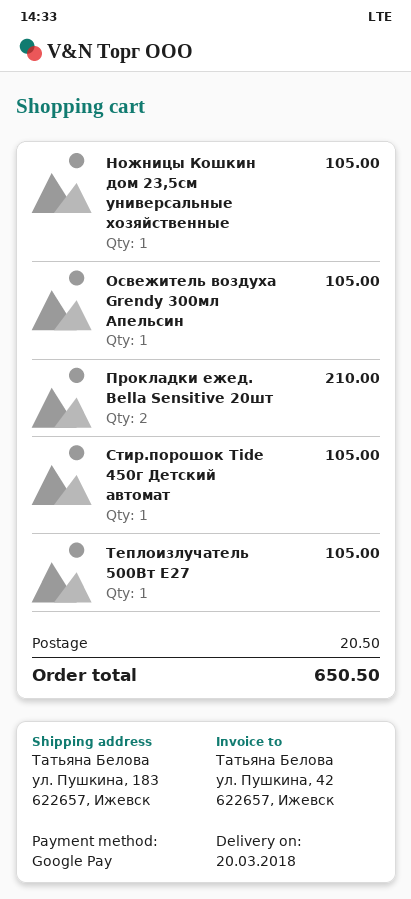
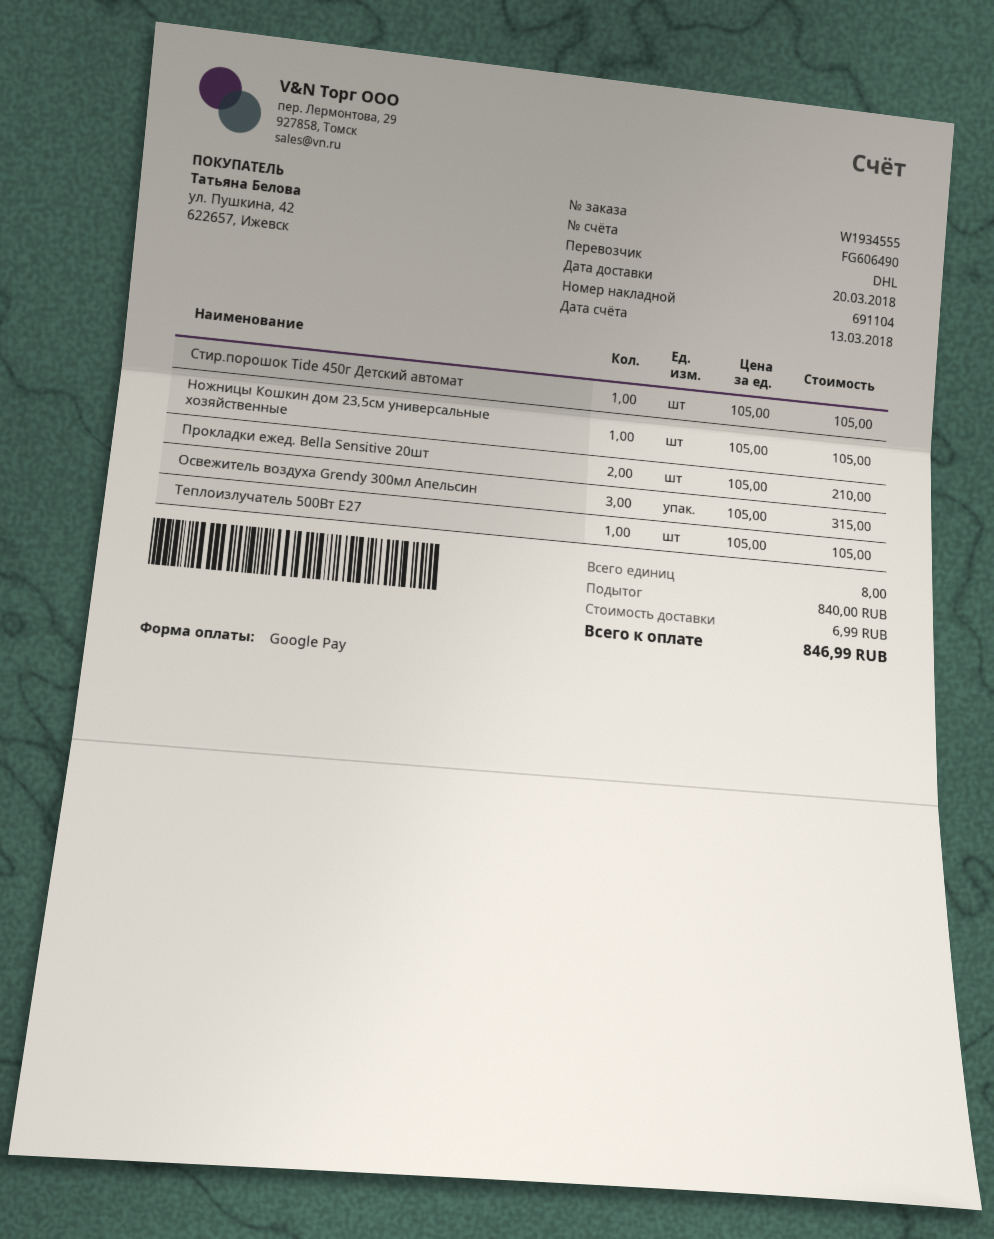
Освежитель воздуха Grendy 300мл Апельсин: 1 for 105.00 -> 3 for 315.00
shipping: 20.50 -> 6.99
total: 650.50 -> 846.99

